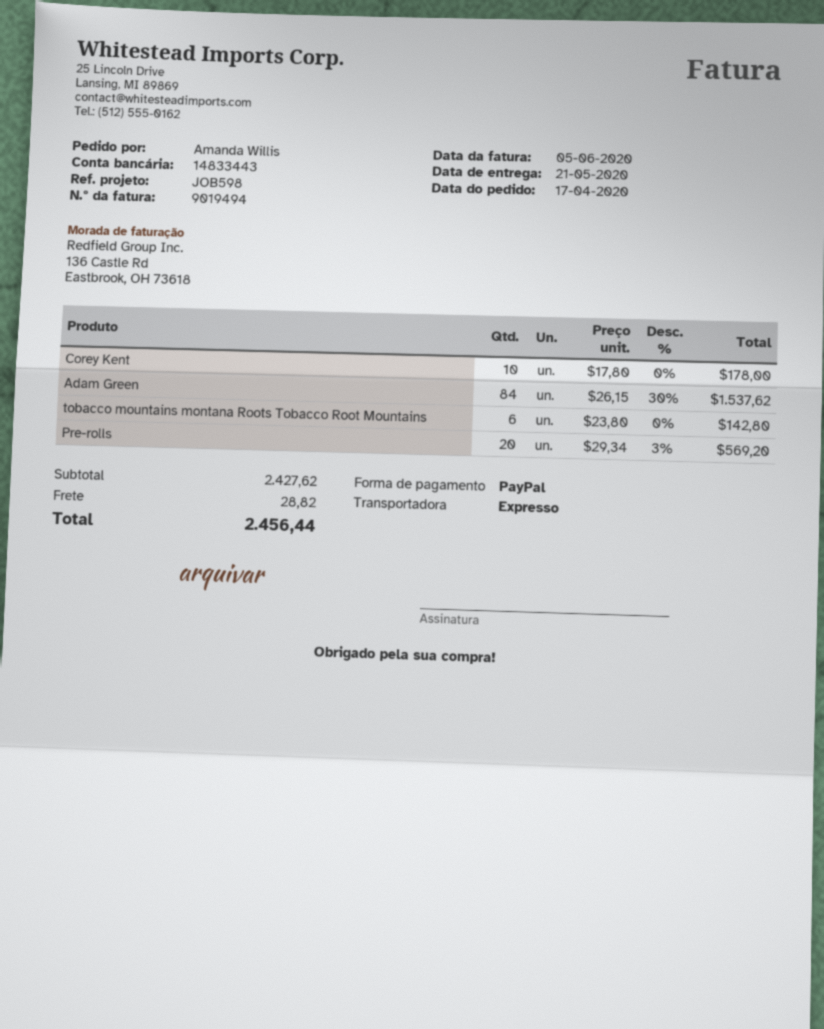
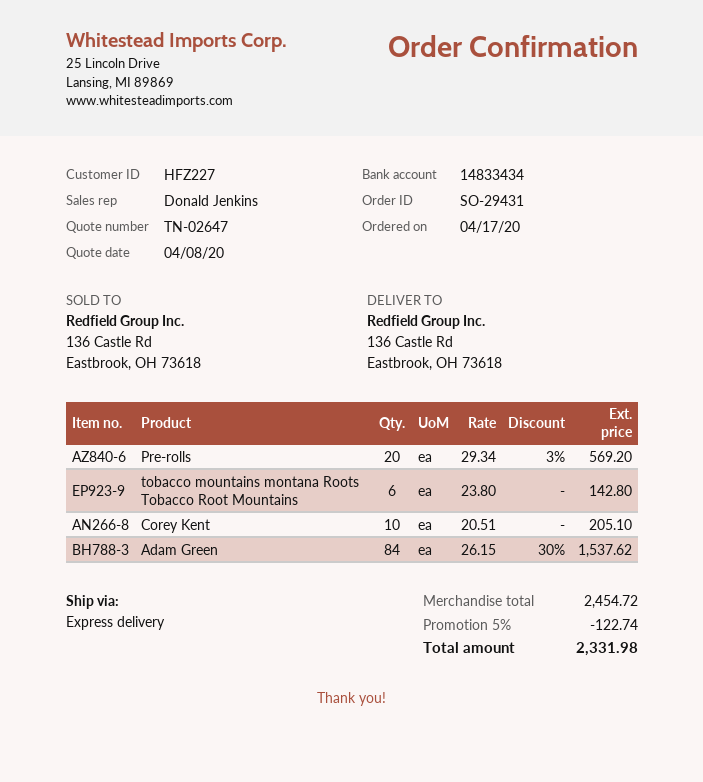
bank account: 14833443 -> 14833434
Corey Kent: 10 x 17.80 = 178.00 -> 10 x 20.51 = 205.10
subtotal: 2427.62 -> 2454.72
discount: none -> 5% = 122.74
shipping: 28.82 -> none
total: 2456.44 -> 2331.98

